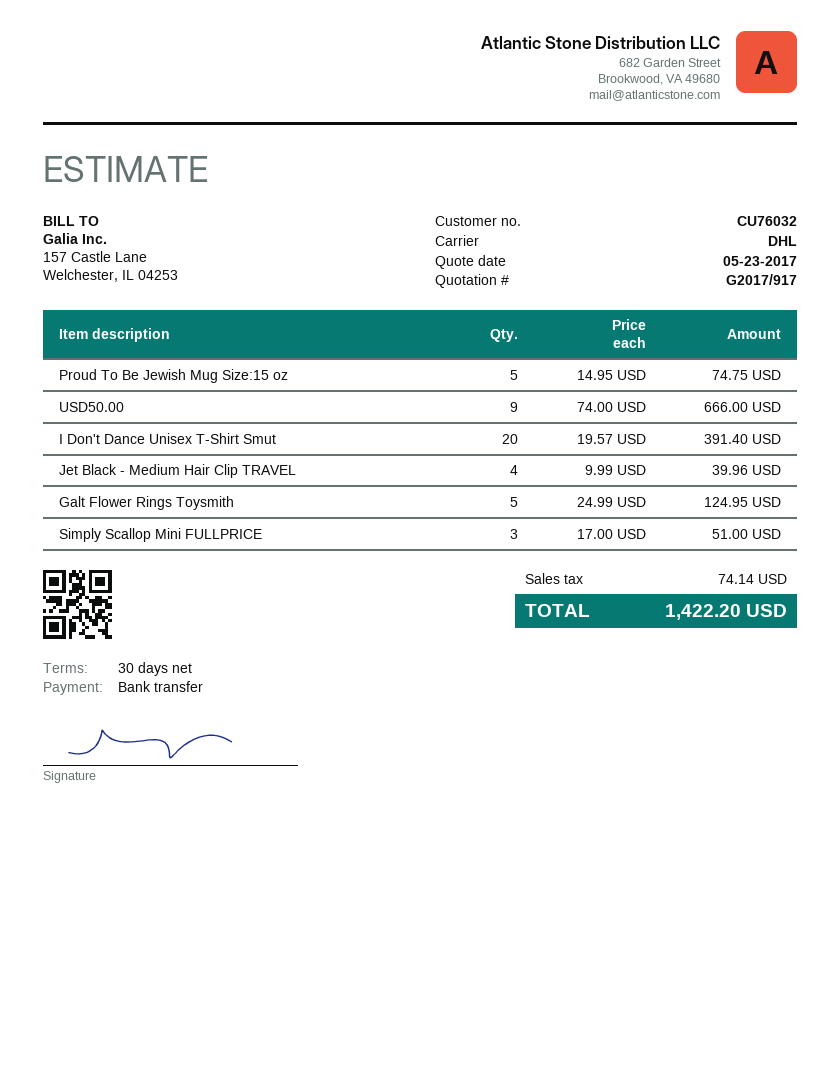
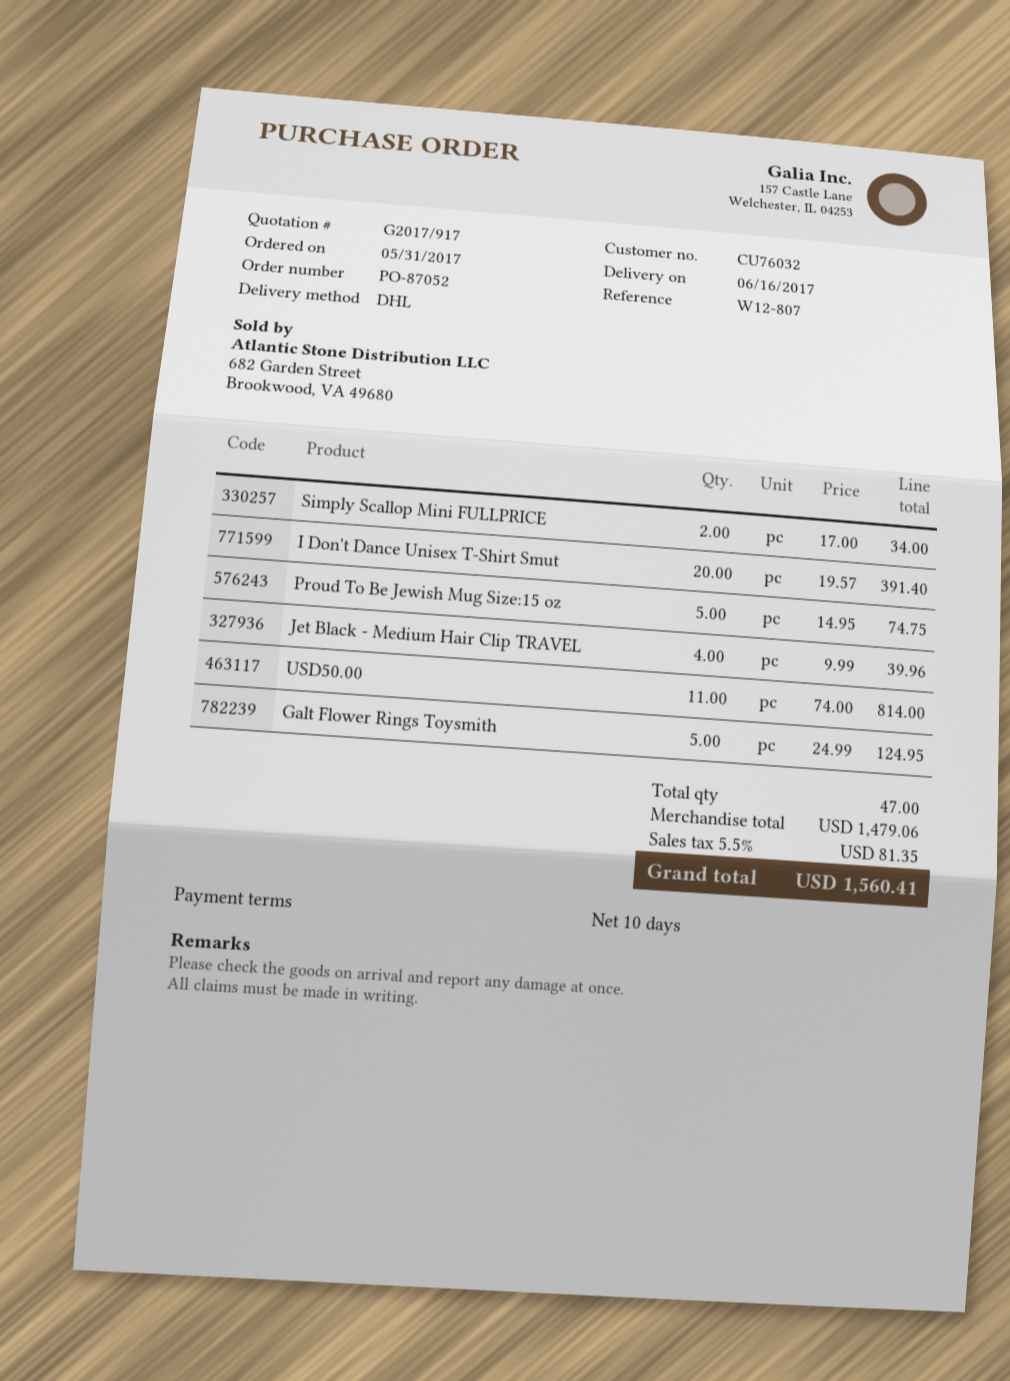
payment terms: 30 days -> 10 days
USD50.00: 9 x 74.00 = 666.00 -> 11 x 74.00 = 814.00
Simply Scallop Mini FULLPRICE: 3 x 17.00 = 51.00 -> 2 x 17.00 = 34.00
tax: 74.14 -> 81.35
total: 1422.20 -> 1560.41

